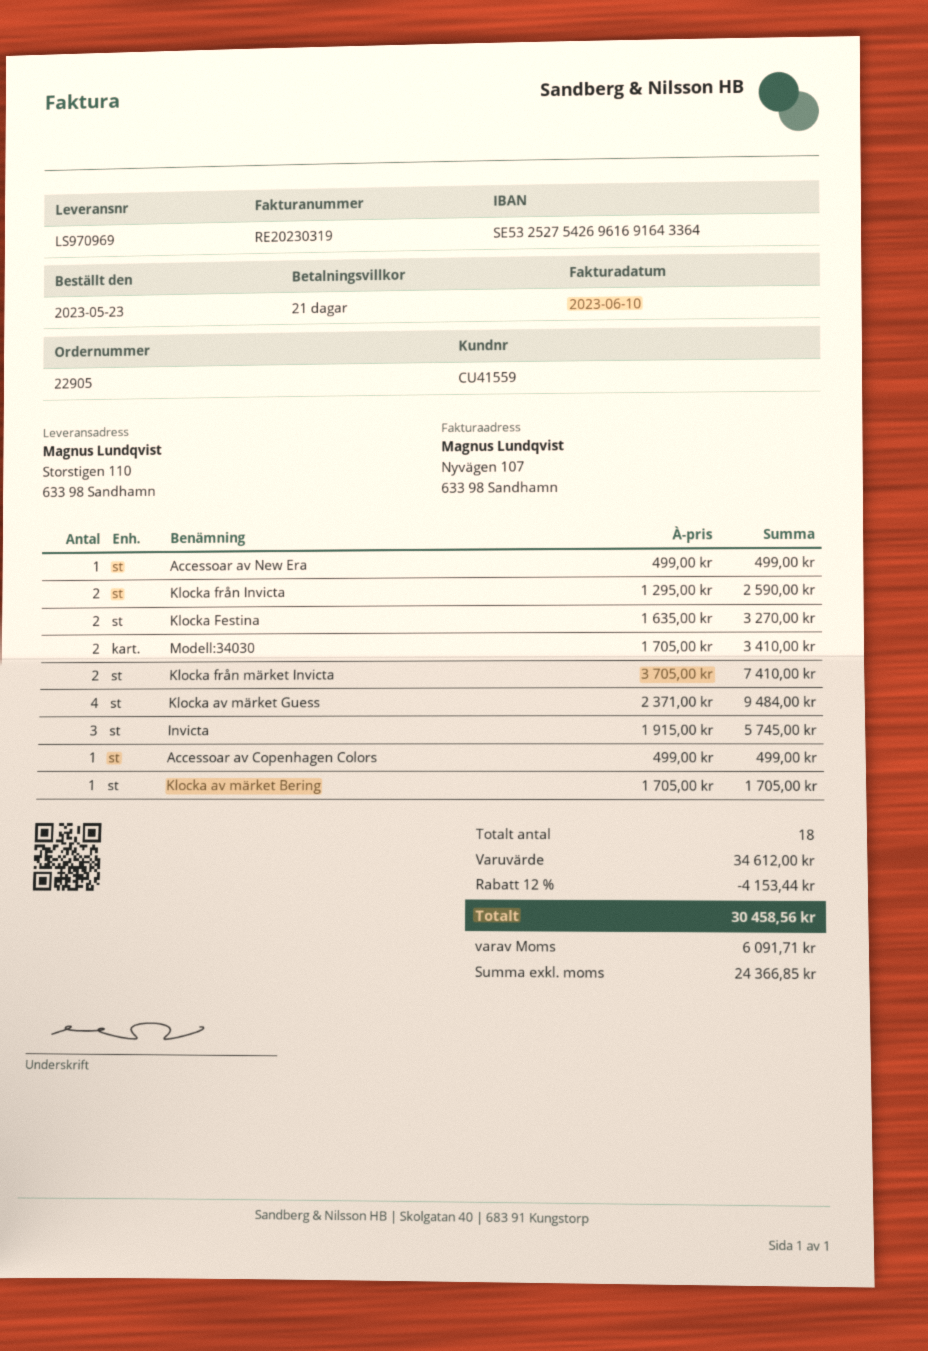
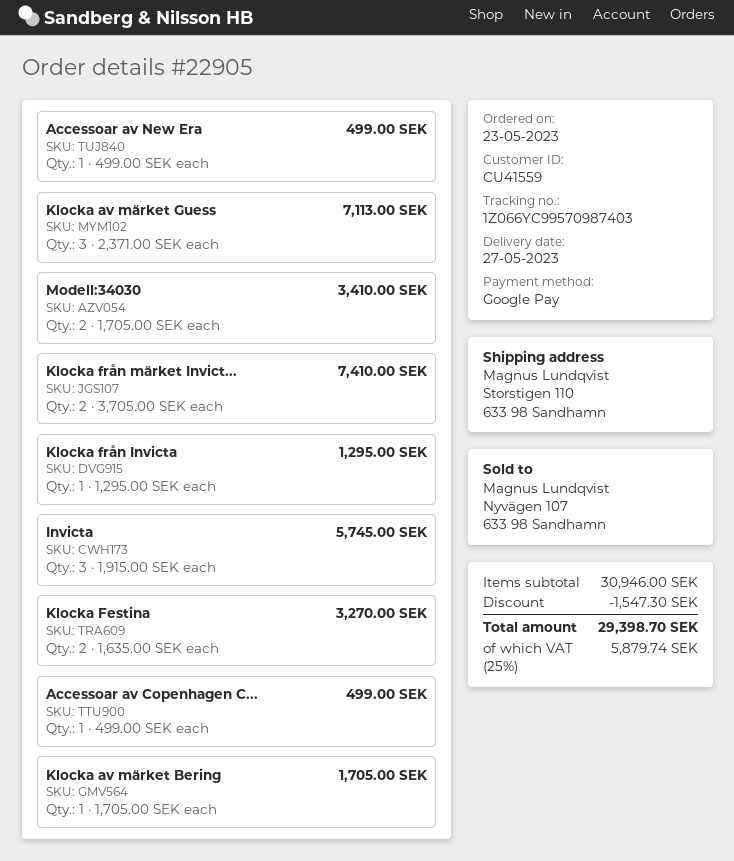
Klocka från Invicta: 2 x 1295.00 = 2590.00 -> 1 x 1295.00 = 1295.00
Klocka av märket Guess: 4 x 2371.00 = 9484.00 -> 3 x 2371.00 = 7113.00
subtotal: 34612.00 -> 30946.00
discount: 4153.44 -> 1547.30
tax: 6091.71 -> 5879.74
total: 30458.56 -> 29398.70

